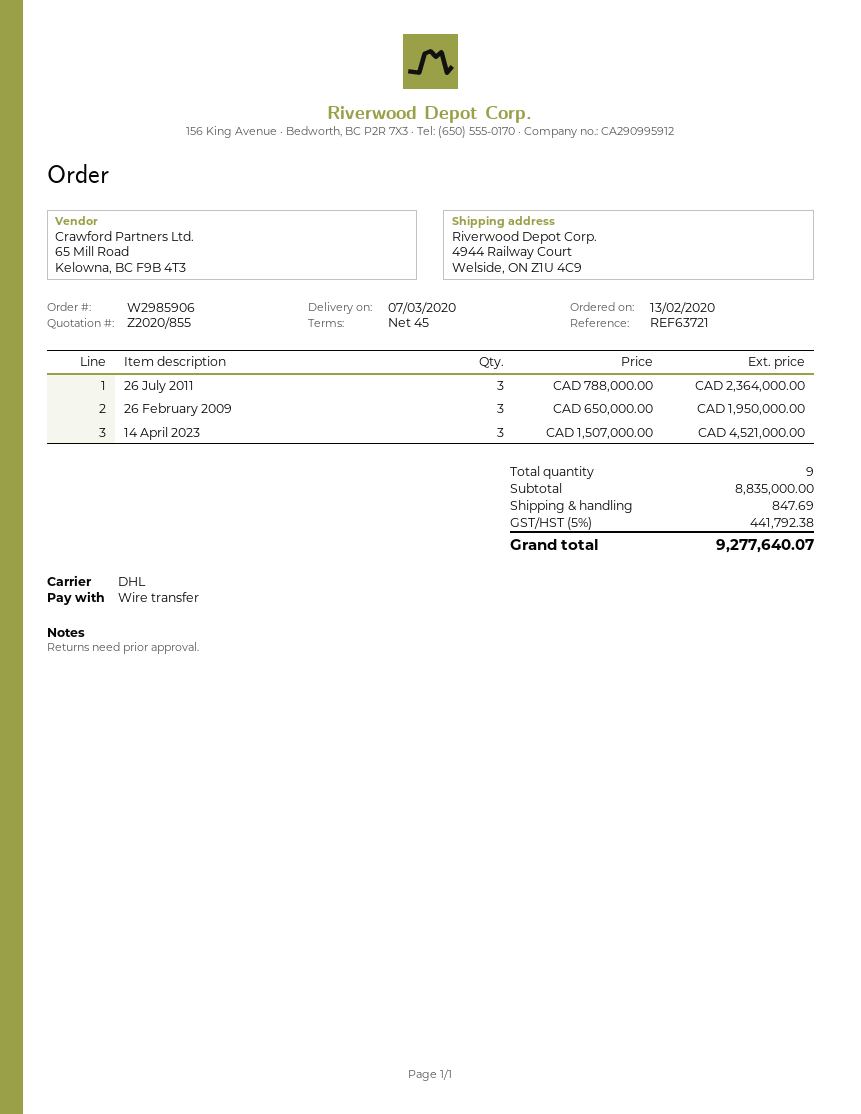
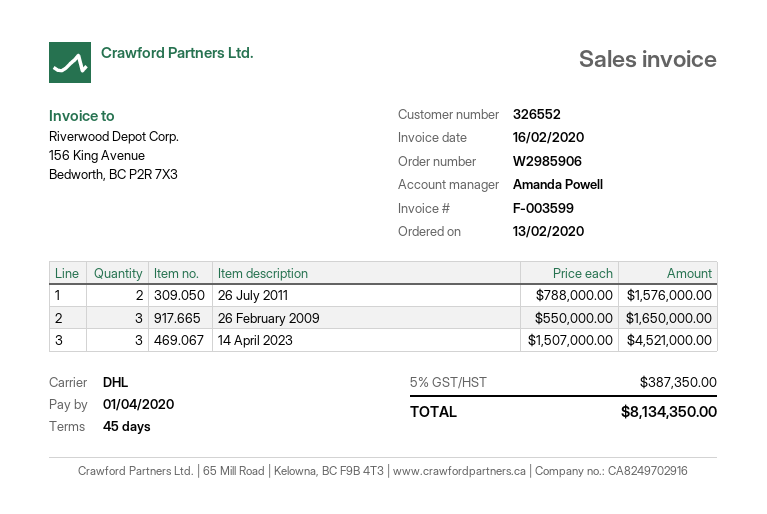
26 July 2011: 3 x 788000.00 = 2364000.00 -> 2 x 788000.00 = 1576000.00
26 February 2009: 3 x 650000.00 = 1950000.00 -> 3 x 550000.00 = 1650000.00
shipping: 847.69 -> none
tax: 5% = 441792.38 -> 5% = 387350.00
total: 9277640.07 -> 8134350.00

